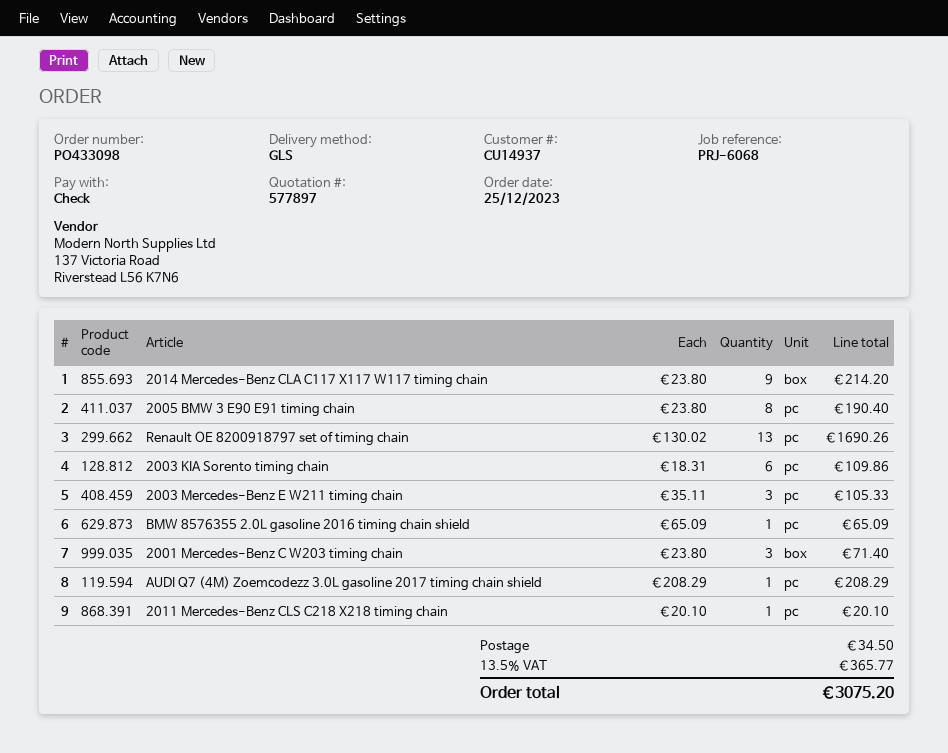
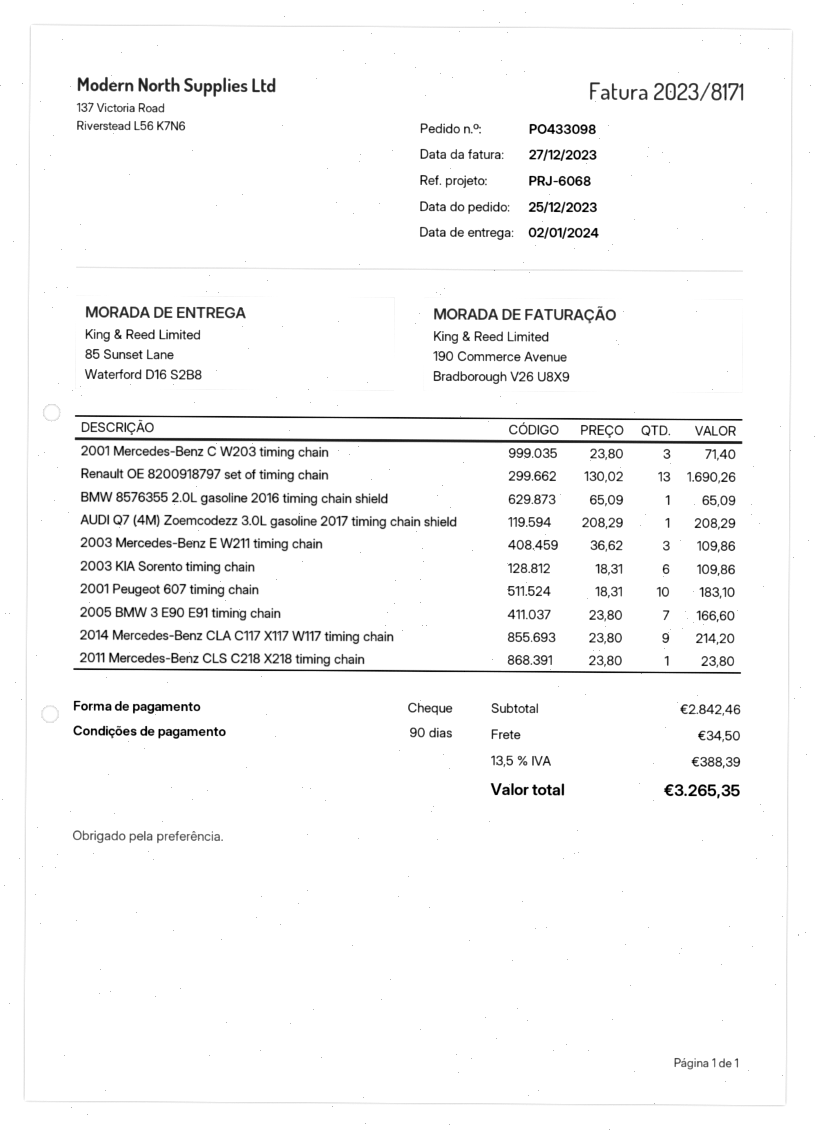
2005 BMW 3 E90 E91 timing chain: 8 x 23.80 = 190.40 -> 7 x 23.80 = 166.60
2003 Mercedes-Benz E W211 timing chain: 3 x 35.11 = 105.33 -> 3 x 36.62 = 109.86
2011 Mercedes-Benz CLS C218 X218 timing chain: 1 x 20.10 = 20.10 -> 1 x 23.80 = 23.80
2001 Peugeot 607 timing chain: none -> 10 x 18.31 = 183.10
tax: 13.5% = 365.77 -> 13.5% = 388.39
total: 3075.20 -> 3265.35

